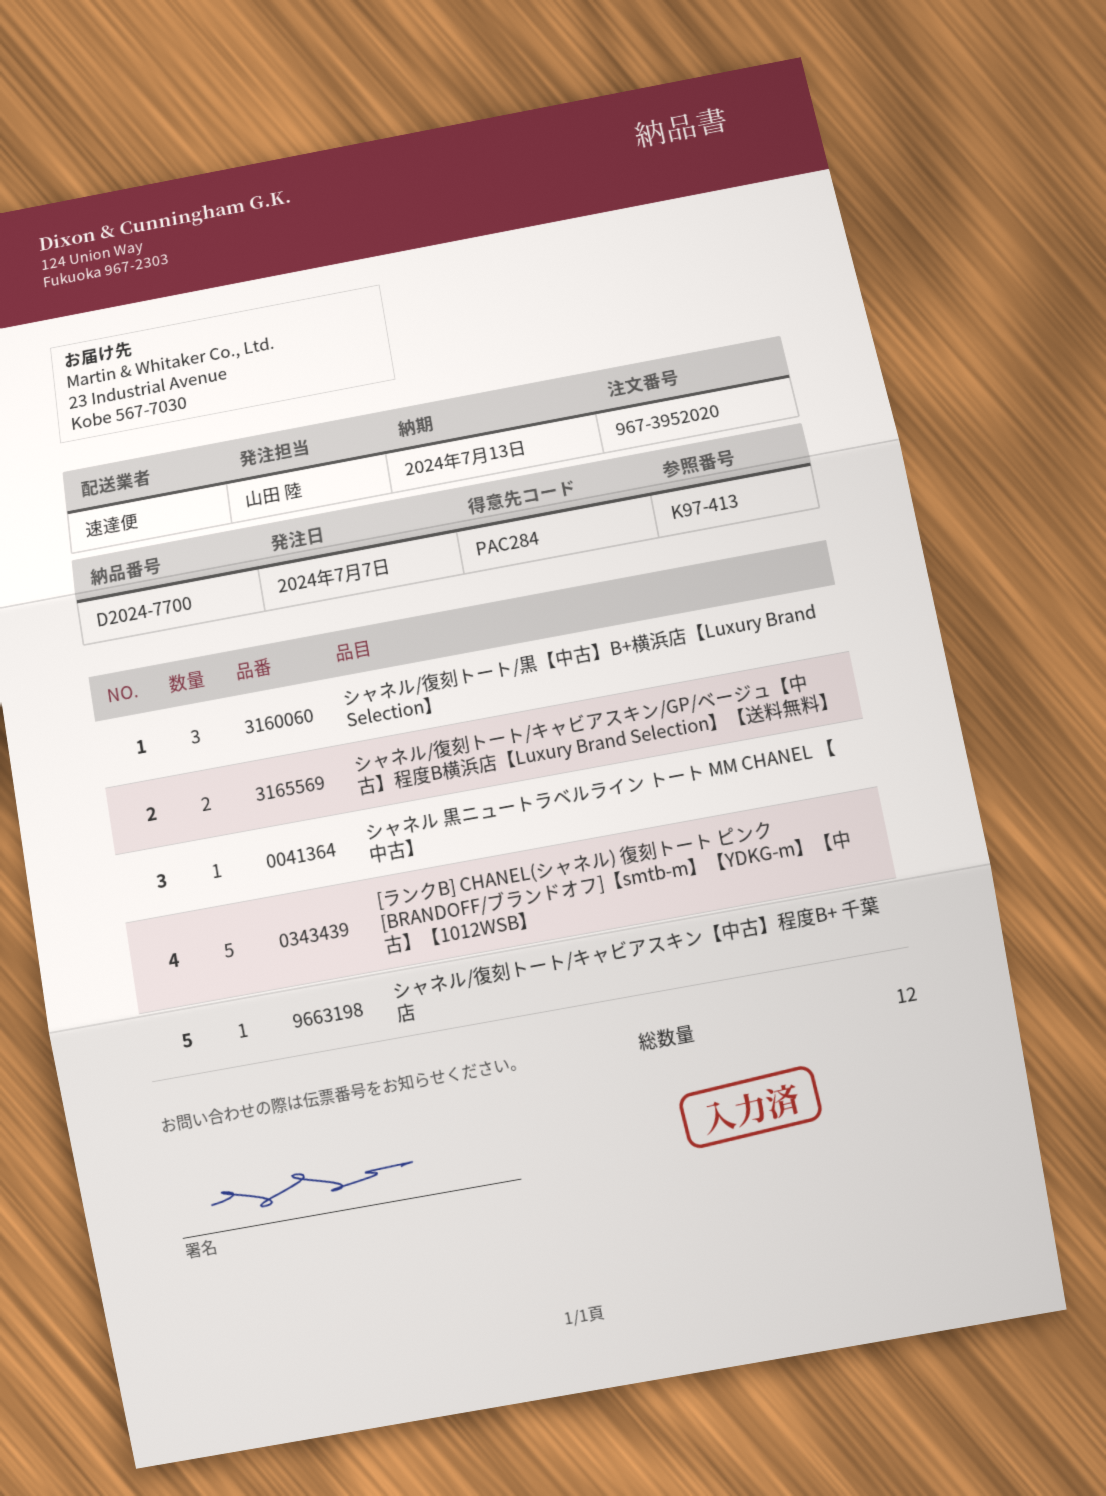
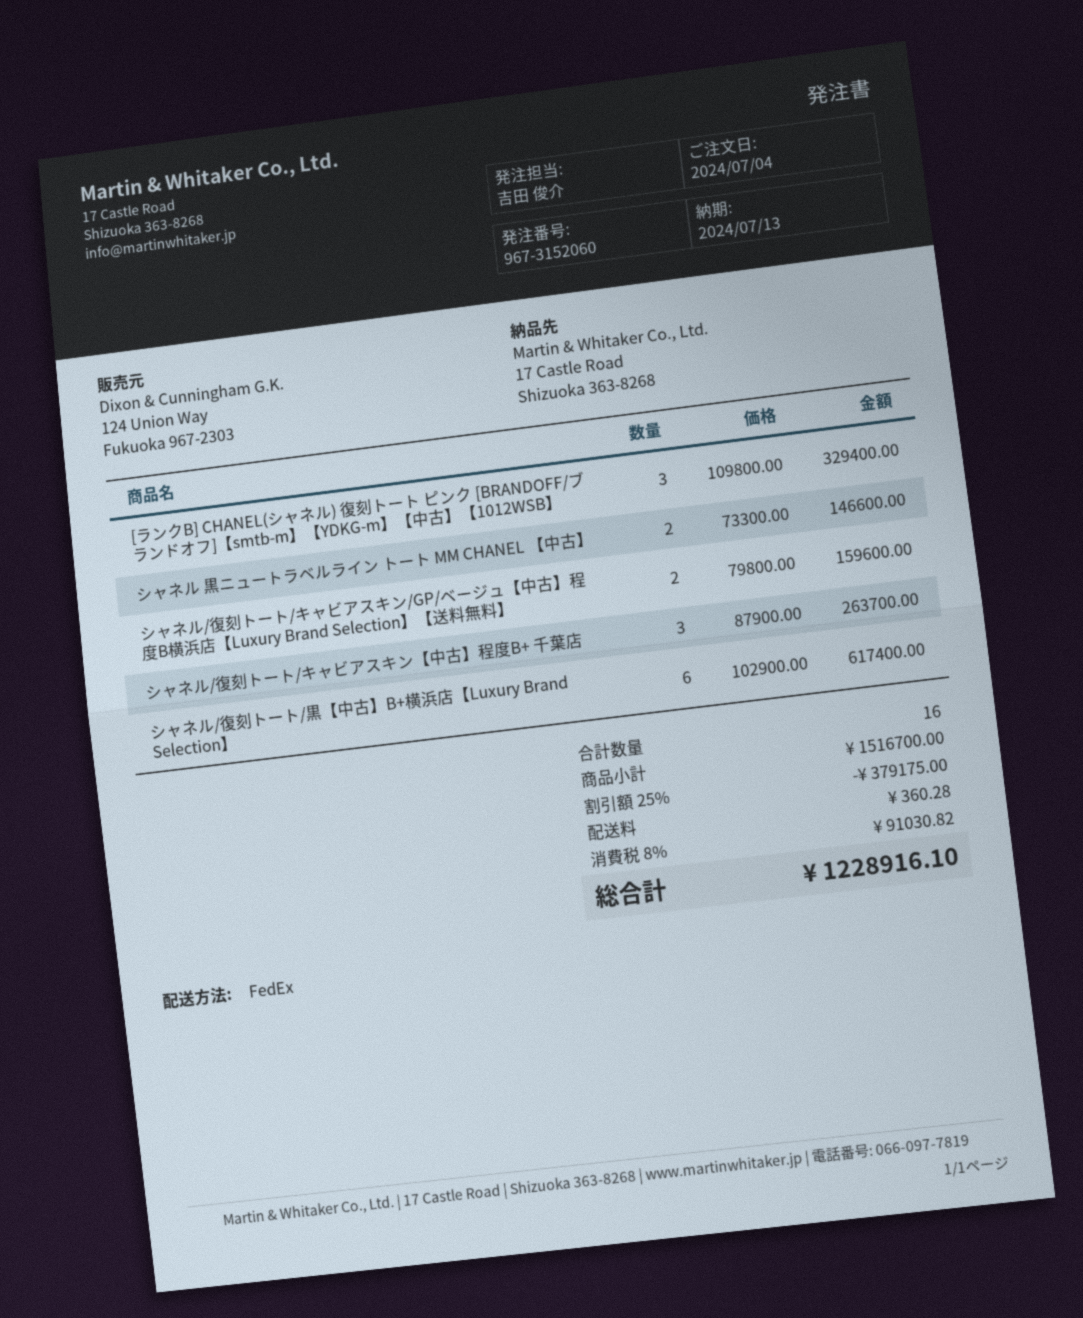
order number: 967-3952020 -> 967-3152060
order date: 2024-07-07 -> 2024-07-04
ordered by: 山田 陸 -> 吉田 俊介
shipping method: express -> FedEx
ship to: 23 Industrial Avenue, Kobe 567-7030 -> 17 Castle Road, Shizuoka 363-8268
シャネル/復刻トート/黒【中古】B+横浜店【Luxury Brand Selection】: 3 -> 6
シャネル 黒ニュートラベルライン トート MM CHANEL 【中古】: 1 -> 2
[ランクB] CHANEL(シャネル) 復刻トート ピンク [BRANDOFF/ブランドオフ]【smtb-m】【YDKG-m】【中古】【1012WSB】: 5 -> 3
シャネル/復刻トート/キャビアスキン【中古】程度B+ 千葉店: 1 -> 3
total quantity: 12 -> 16

